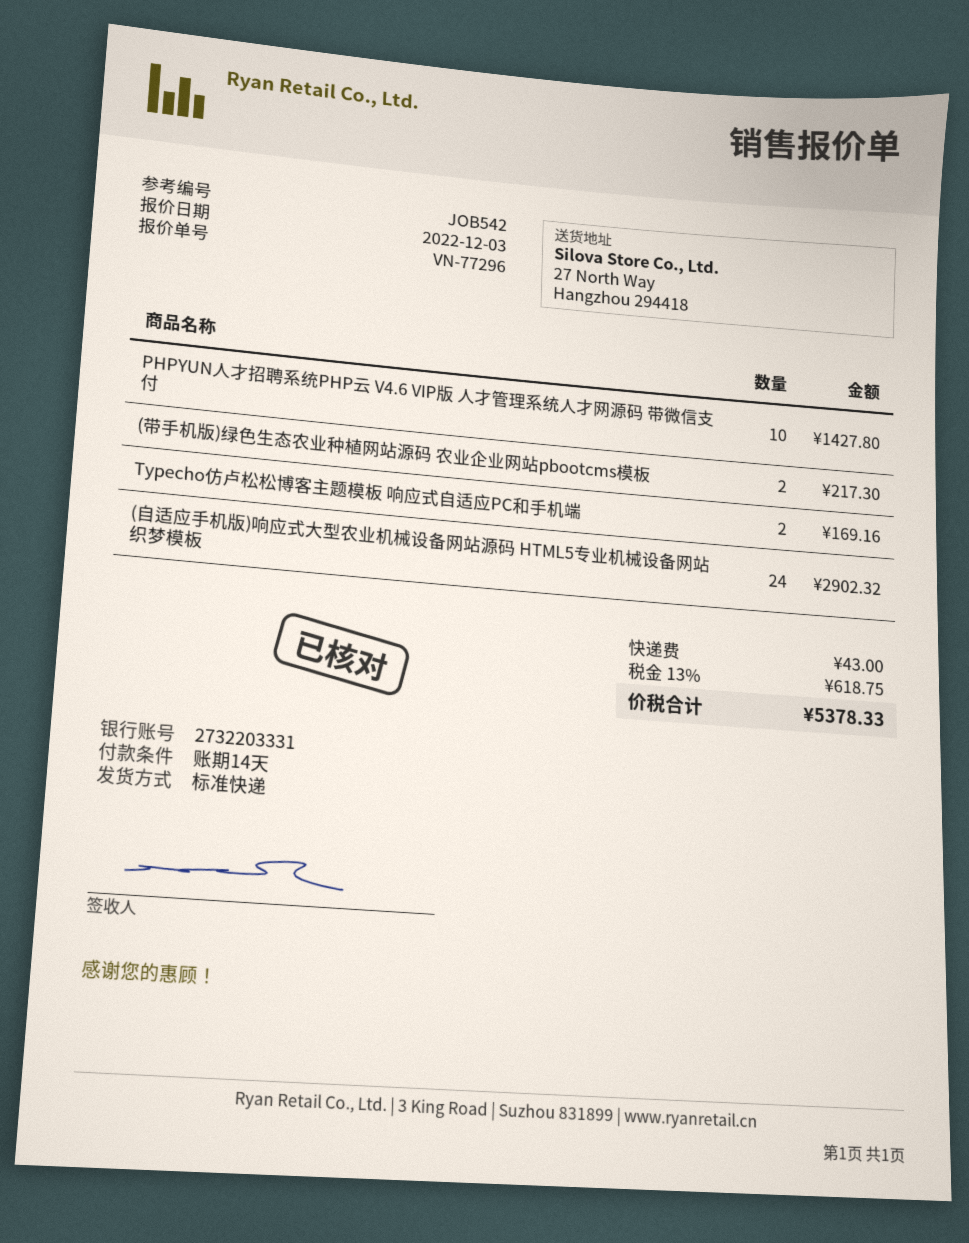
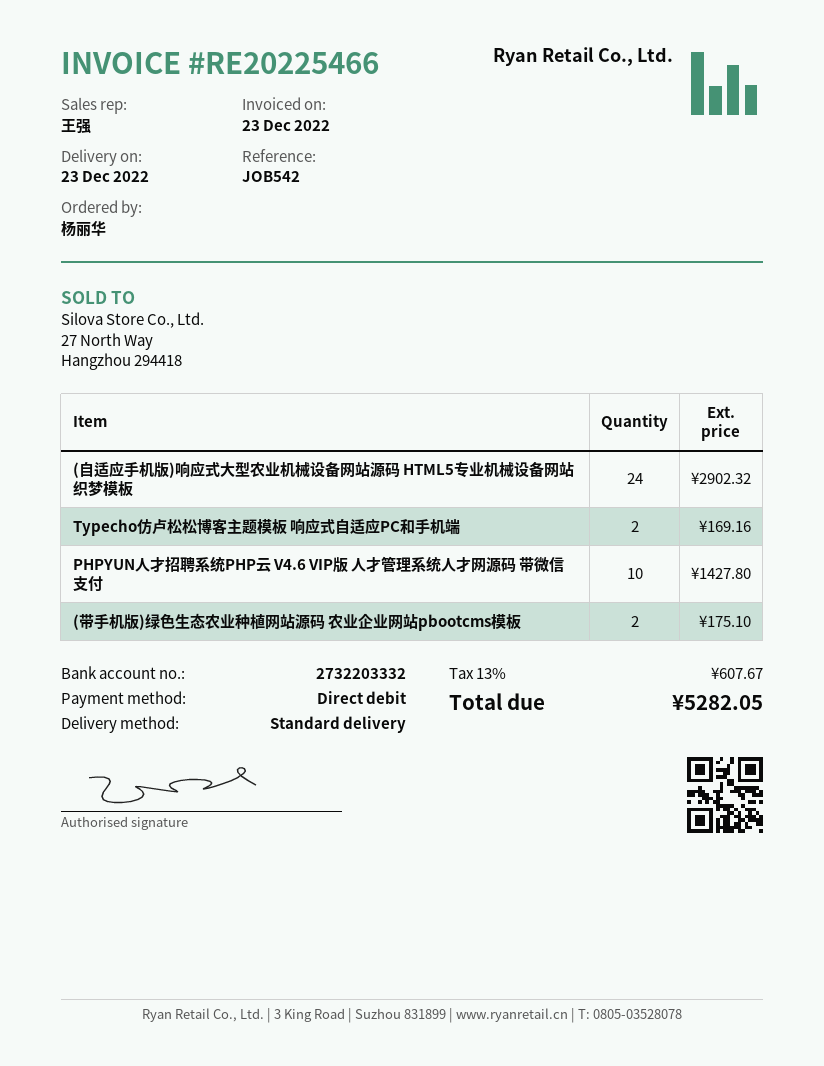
bank account: 2732203331 -> 2732203332
(带手机版)绿色生态农业种植网站源码 农业企业网站pbootcms模板: 2 for 217.30 -> 2 for 175.10
shipping: 43.00 -> none
tax: 13% = 618.75 -> 13% = 607.67
total: 5378.33 -> 5282.05

